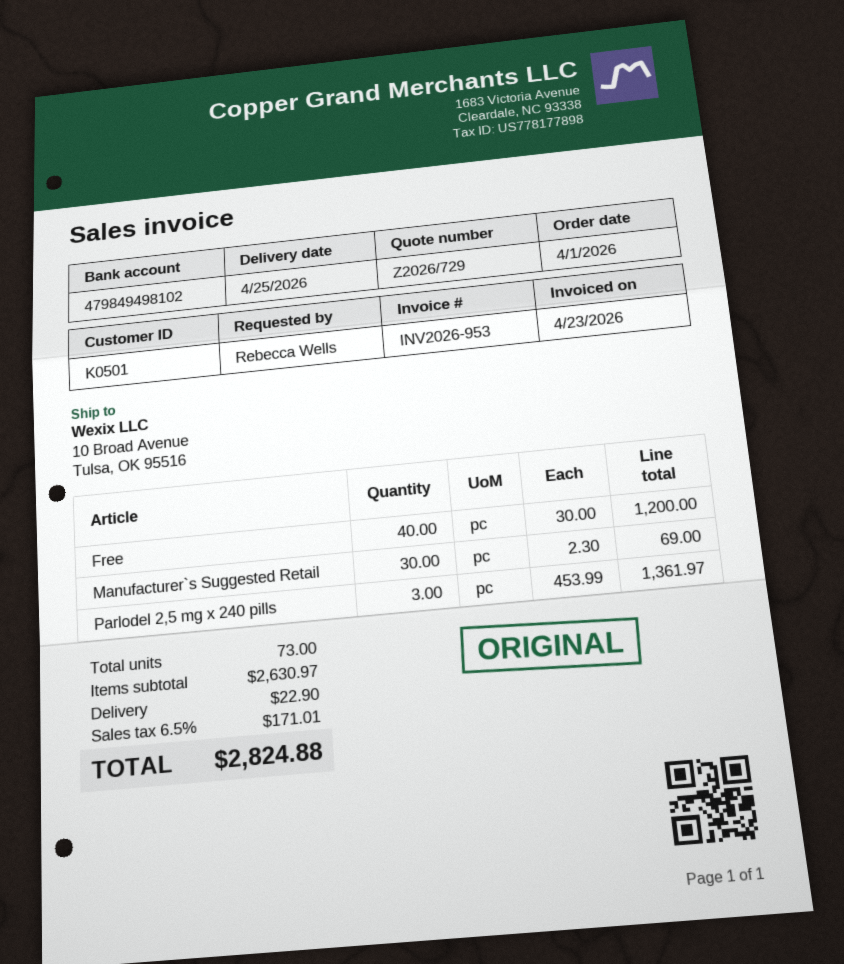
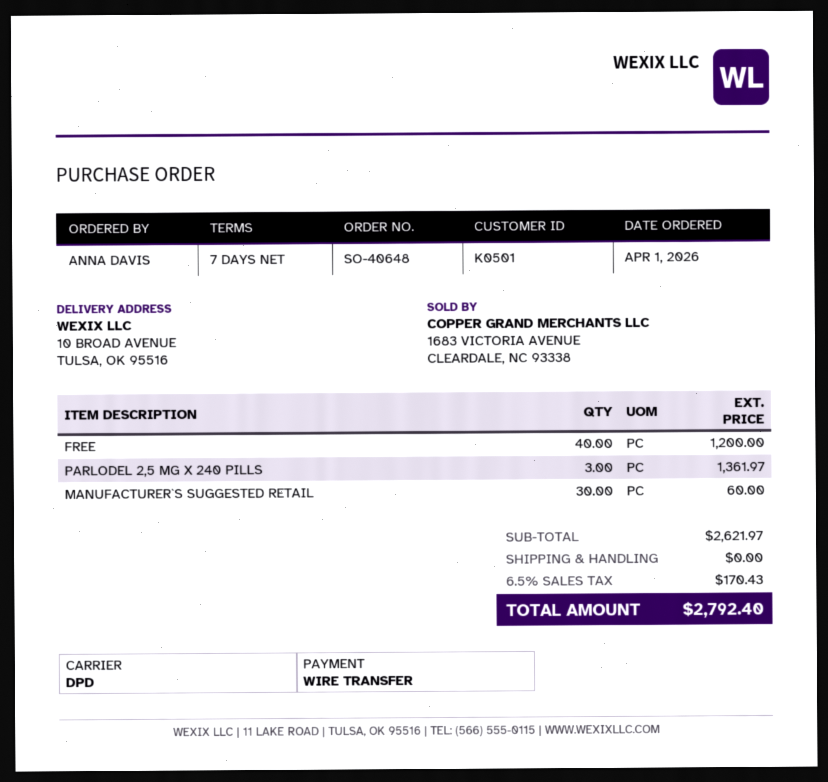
ordered by: Rebecca Wells -> ANNA DAVIS
Manufacturer`s Suggested Retail: 30 for 69.00 -> 30 for 60.00
subtotal: 2630.97 -> 2621.97
shipping: 22.90 -> 0.00
tax: 6.5% = 171.01 -> 6.5% = 170.43
total: 2824.88 -> 2792.40

